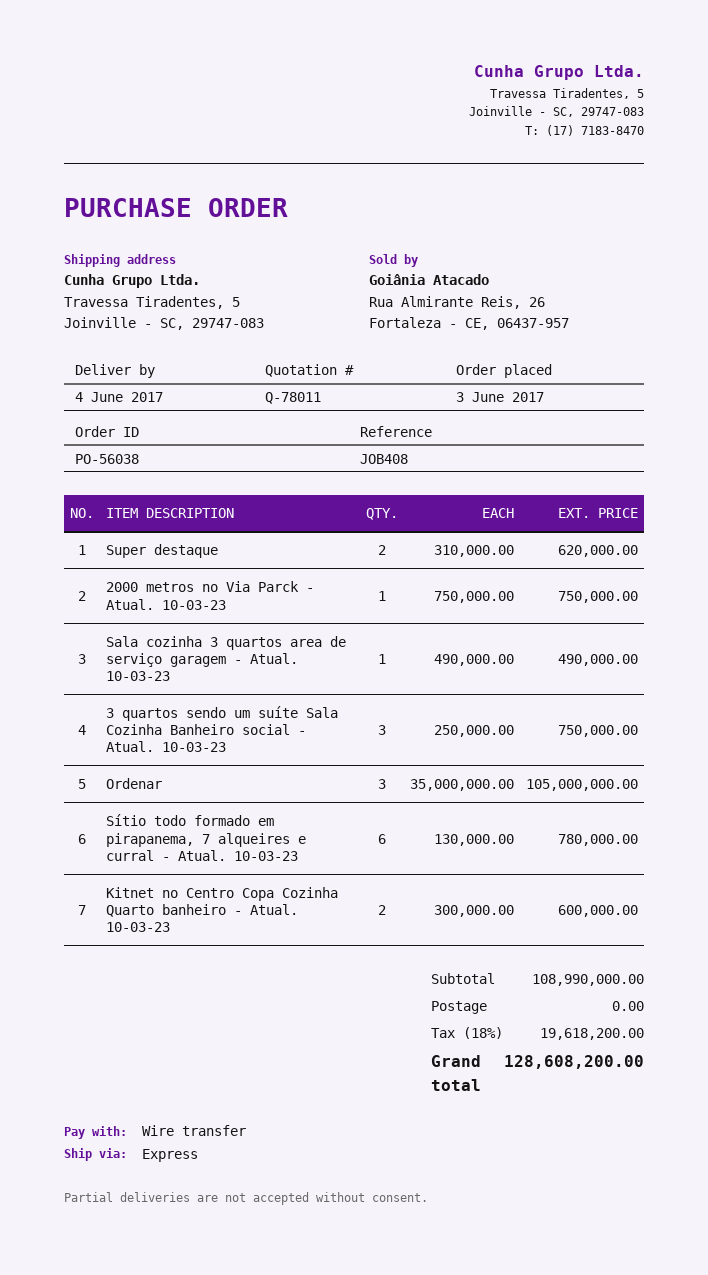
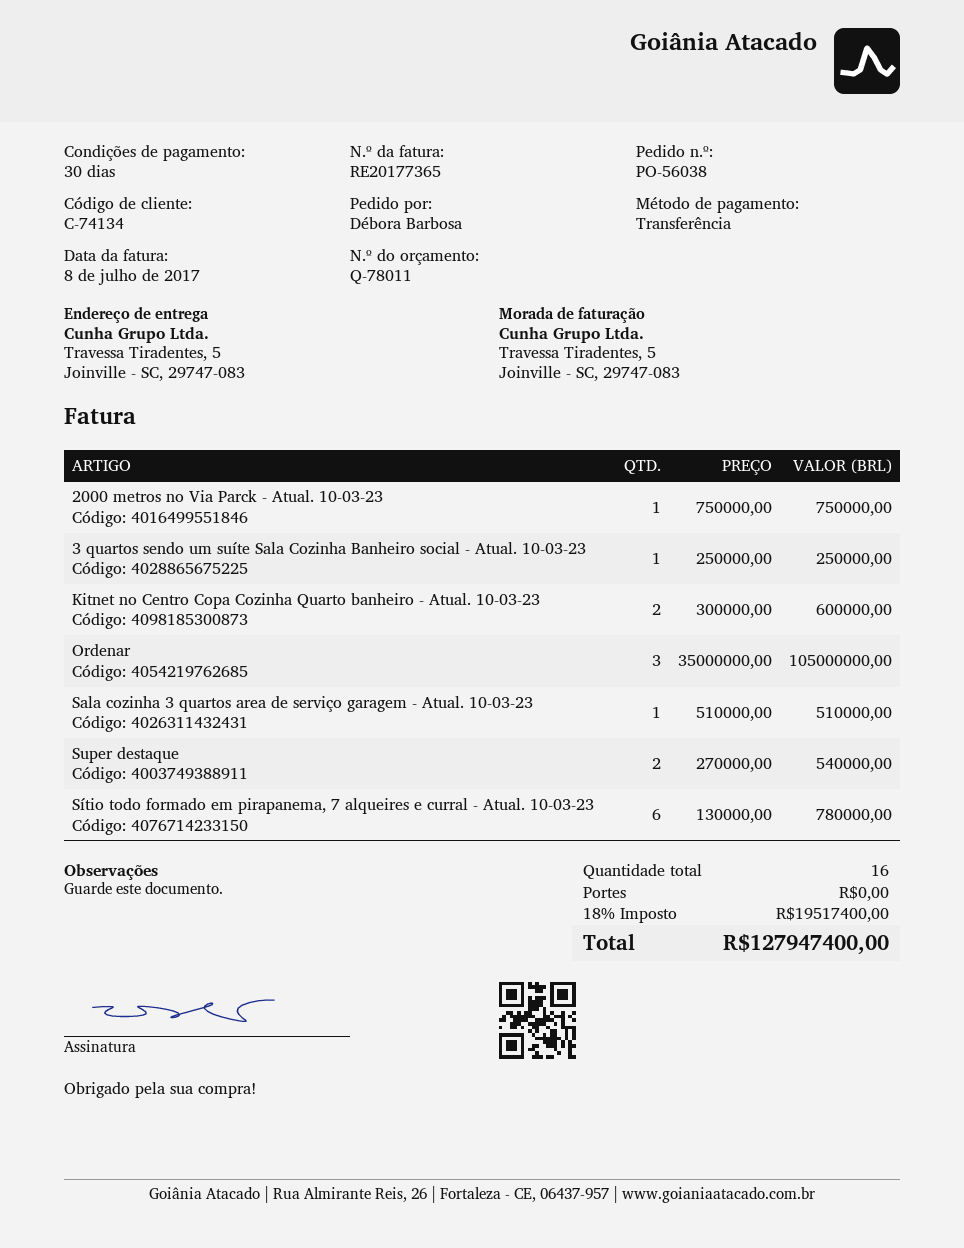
Super destaque: 2 x 310000.00 = 620000.00 -> 2 x 270000.00 = 540000.00
Sala cozinha 3 quartos area de serviço garagem - Atual. 10-03-23: 1 x 490000.00 = 490000.00 -> 1 x 510000.00 = 510000.00
3 quartos sendo um suíte Sala Cozinha Banheiro social - Atual. 10-03-23: 3 x 250000.00 = 750000.00 -> 1 x 250000.00 = 250000.00
tax: 18% = 19618200.00 -> 18% = 19517400.00
total: 128608200.00 -> 127947400.00

